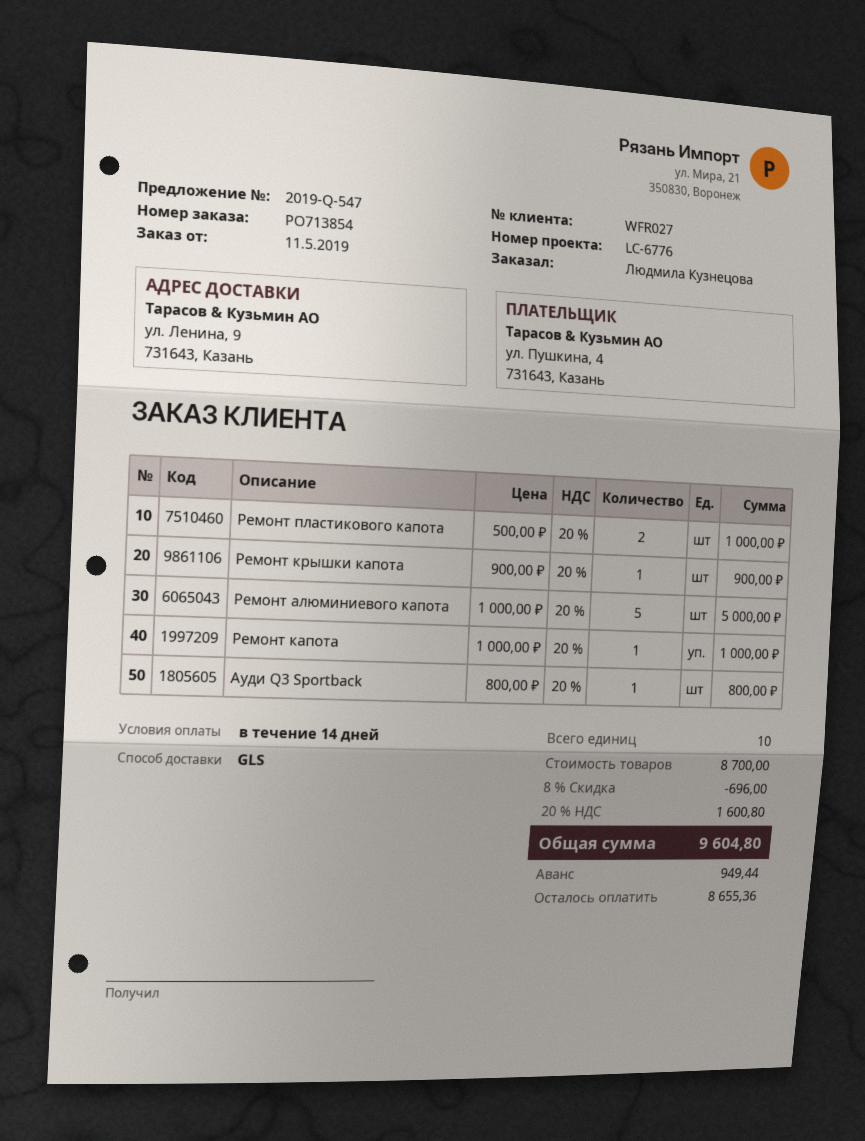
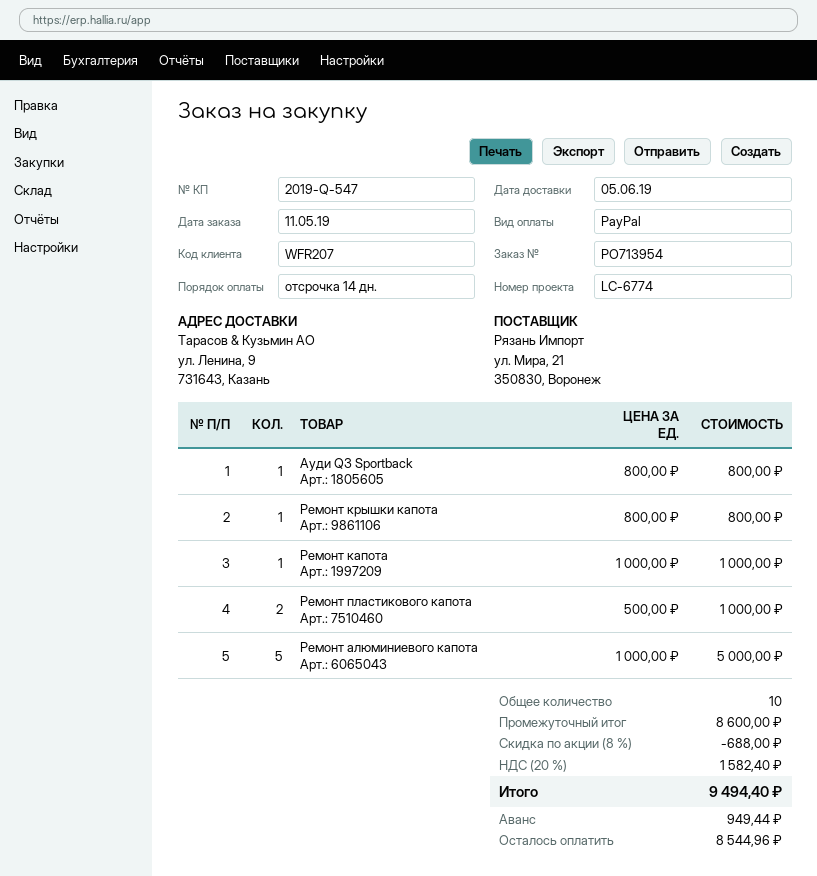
order number: PO713854 -> PO713954
customer number: WFR027 -> WFR207
reference: LC-6776 -> LC-6774
Ремонт крышки капота: 1 x 900.00 = 900.00 -> 1 x 800.00 = 800.00
subtotal: 8700.00 -> 8600.00
discount: 8% = 696.00 -> 8% = 688.00
tax: 20% = 1600.80 -> 20% = 1582.40
total: 9604.80 -> 9494.40
balance: 8655.36 -> 8544.96

